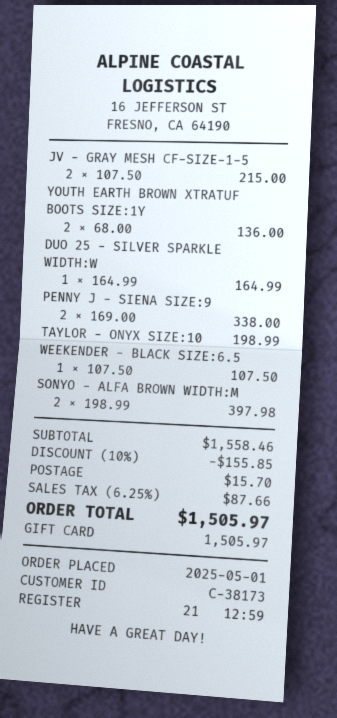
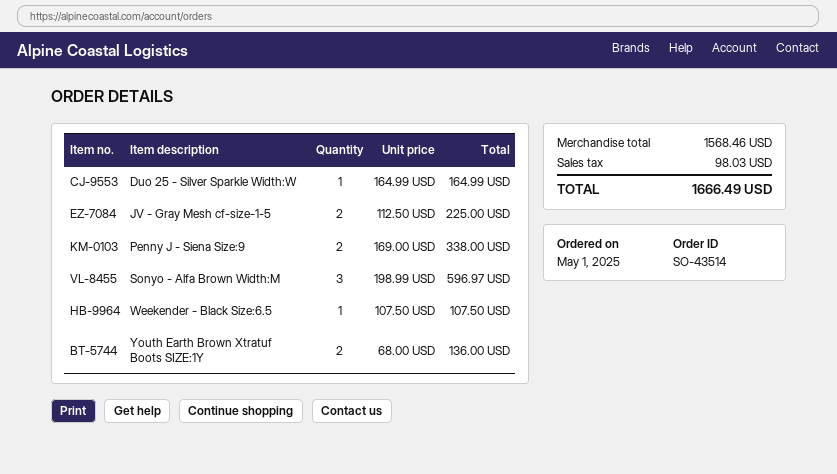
JV - GRAY MESH CF-SIZE-1-5: 2 x 107.50 = 215.00 -> 2 x 112.50 = 225.00
TAYLOR - ONYX SIZE:10: 1 x 198.99 = 198.99 -> none
SONYO - ALFA BROWN WIDTH:M: 2 x 198.99 = 397.98 -> 3 x 198.99 = 596.97
subtotal: 1558.46 -> 1568.46
discount: 10% = 155.85 -> none
shipping: 15.70 -> none
tax: 87.66 -> 98.03
total: 1505.97 -> 1666.49

